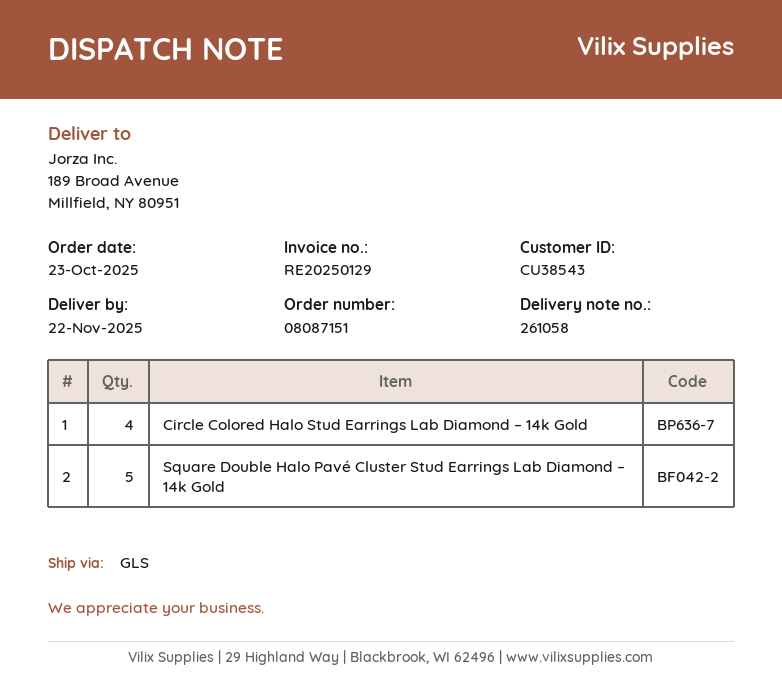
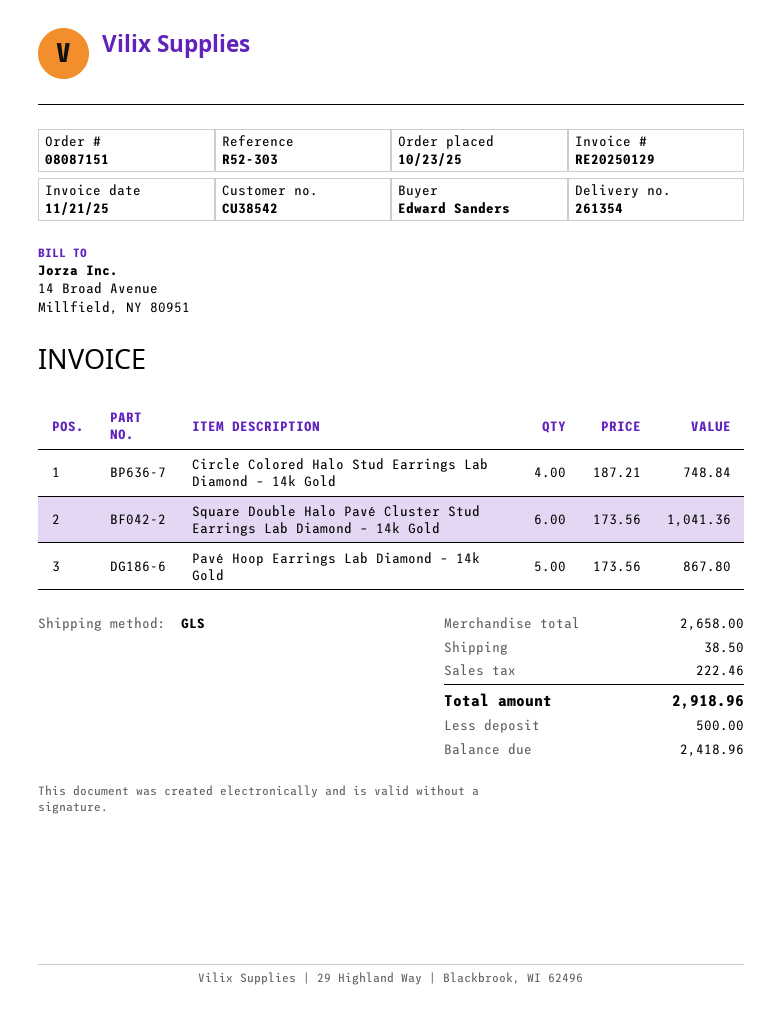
delivery note number: 261058 -> 261354
customer number: CU38543 -> CU38542
Square Double Halo Pavé Cluster Stud Earrings Lab Diamond – 14k Gold: 5 -> 6
Pavé Hoop Earrings Lab Diamond – 14k Gold: none -> 5

